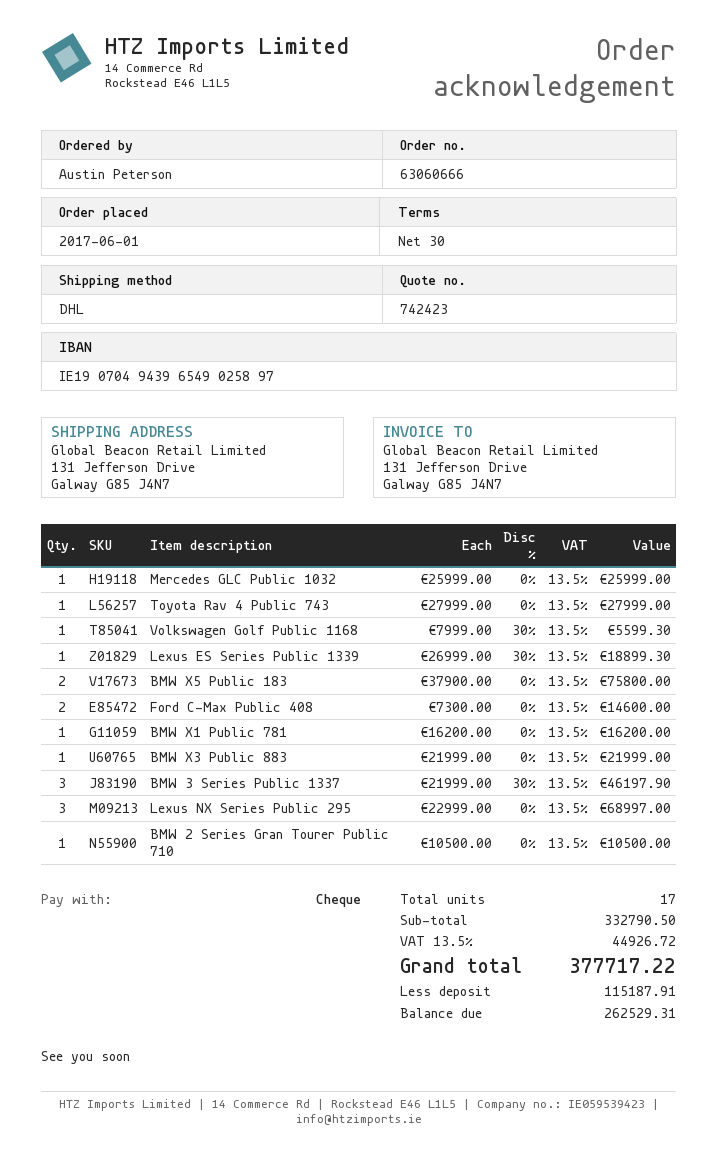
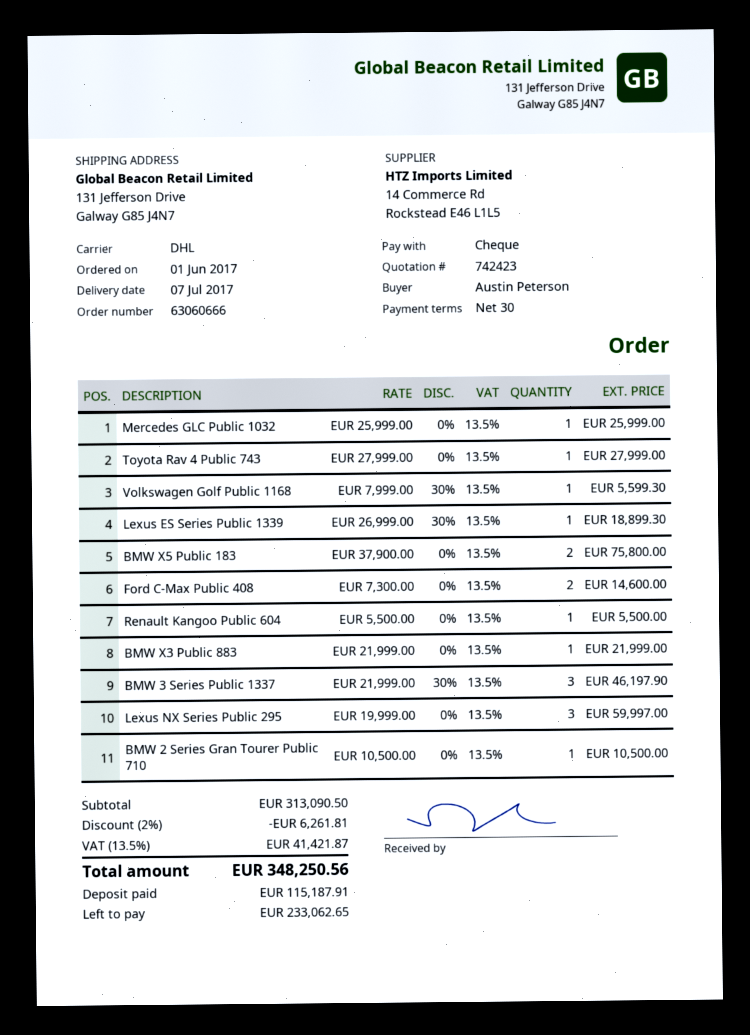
BMW X1 Public 781: 1 x 16200.00 = 16200.00 -> none
Lexus NX Series Public 295: 3 x 22999.00 = 68997.00 -> 3 x 19999.00 = 59997.00
Renault Kangoo Public 604: none -> 1 x 5500.00 = 5500.00
subtotal: 332790.50 -> 313090.50
discount: none -> 2% = 6261.81
tax: 13.5% = 44926.72 -> 13.5% = 41421.87
total: 377717.22 -> 348250.56
balance: 262529.31 -> 233062.65

